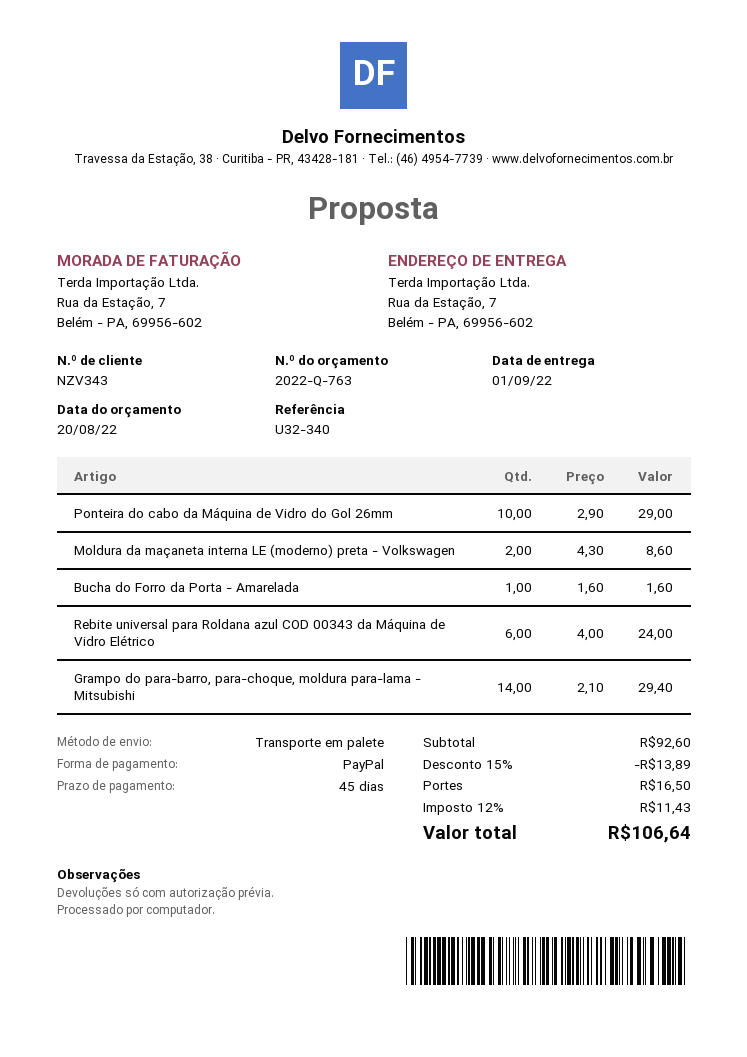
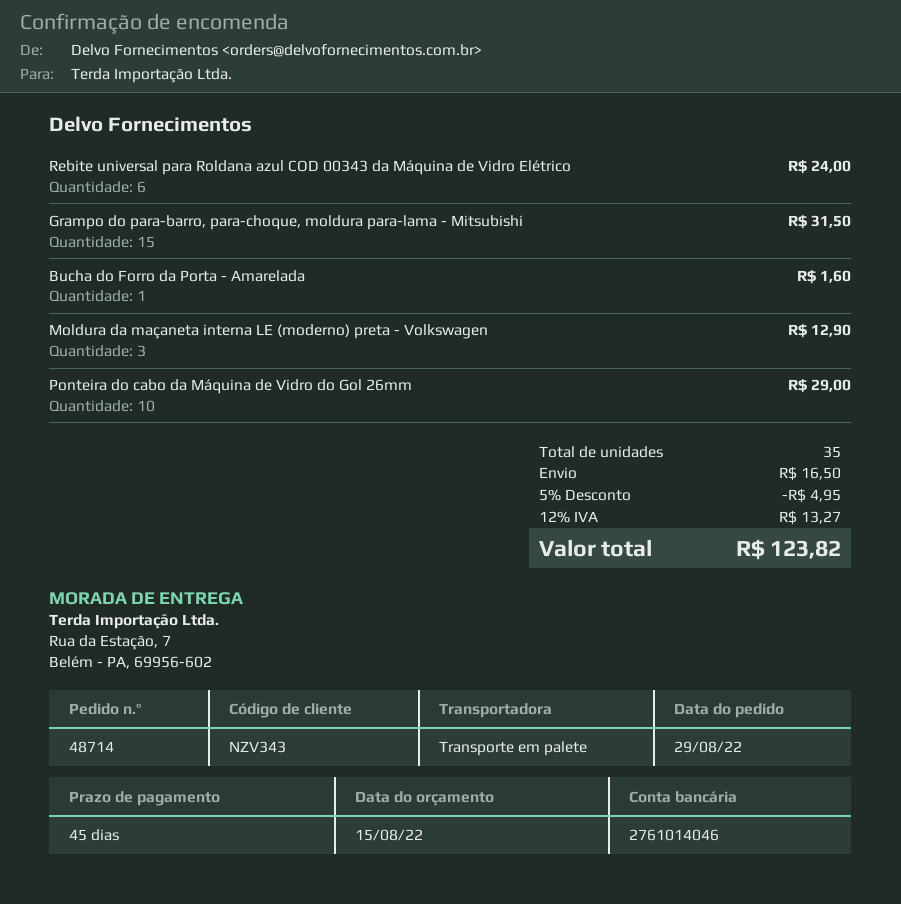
quote date: 2022-08-20 -> 2022-08-15
Moldura da maçaneta interna LE (moderno) preta - Volkswagen: 2 for 8.60 -> 3 for 12.90
Grampo do para-barro, para-choque, moldura para-lama - Mitsubishi: 14 for 29.40 -> 15 for 31.50
discount: 15% = 13.89 -> 5% = 4.95
tax: 12% = 11.43 -> 12% = 13.27
total: 106.64 -> 123.82

